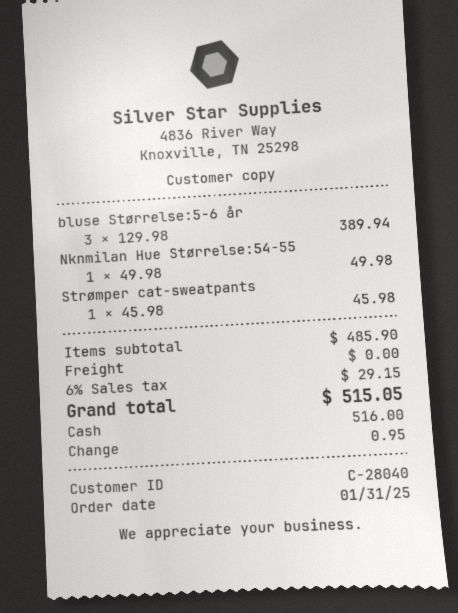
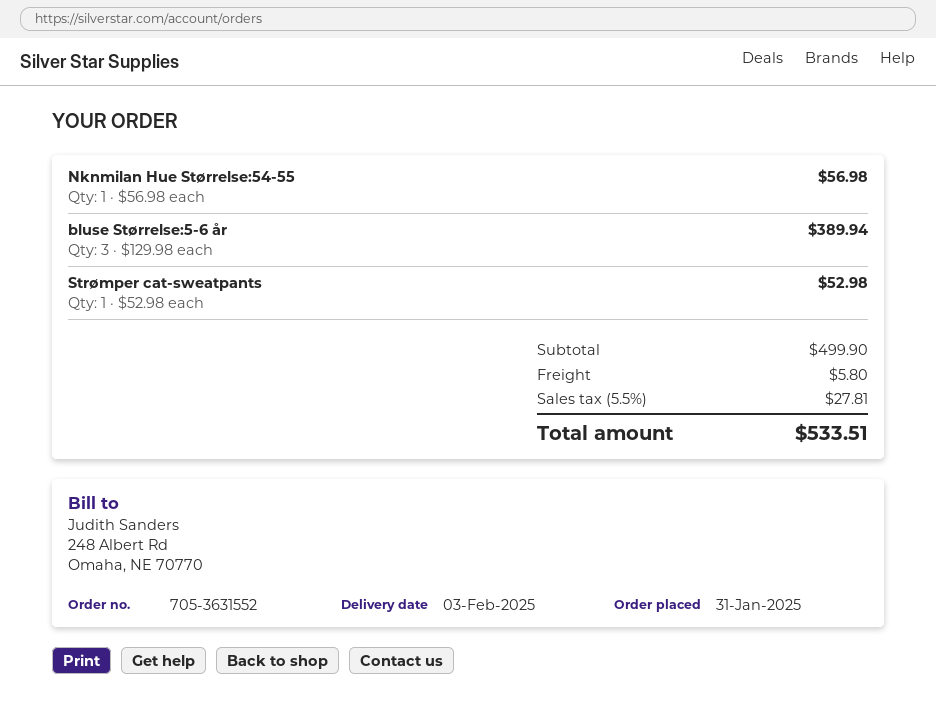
Nknmilan Hue Størrelse:54-55: 1 x 49.98 = 49.98 -> 1 x 56.98 = 56.98
Strømper cat-sweatpants: 1 x 45.98 = 45.98 -> 1 x 52.98 = 52.98
subtotal: 485.90 -> 499.90
shipping: 0.00 -> 5.80
tax: 6% = 29.15 -> 5.5% = 27.81
total: 515.05 -> 533.51

